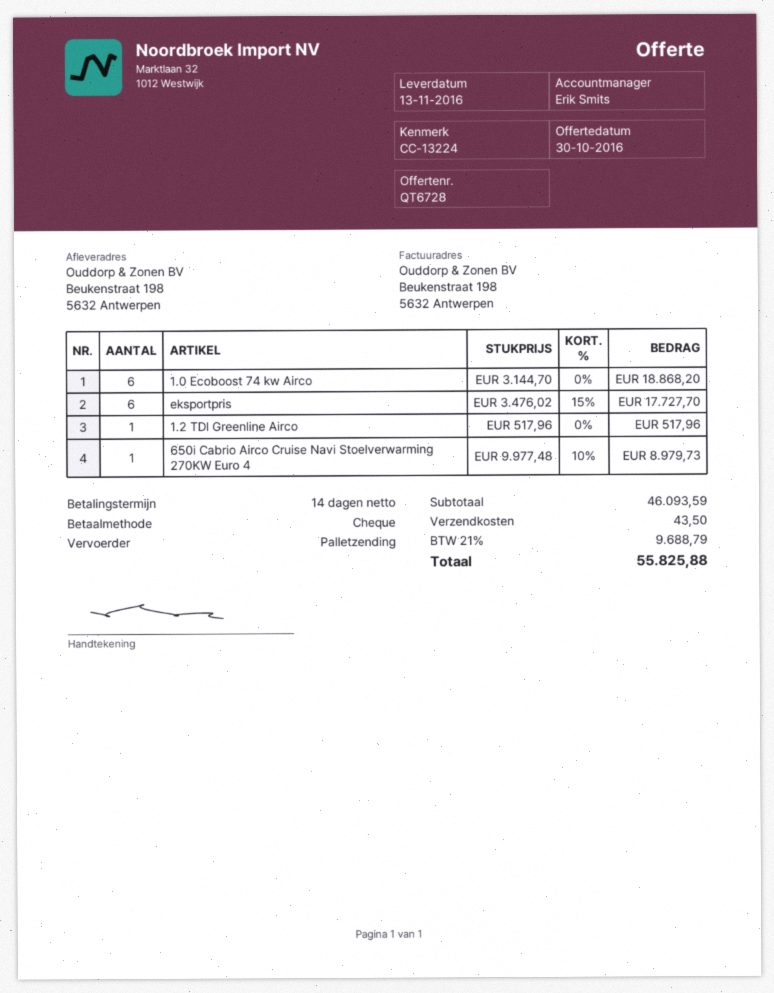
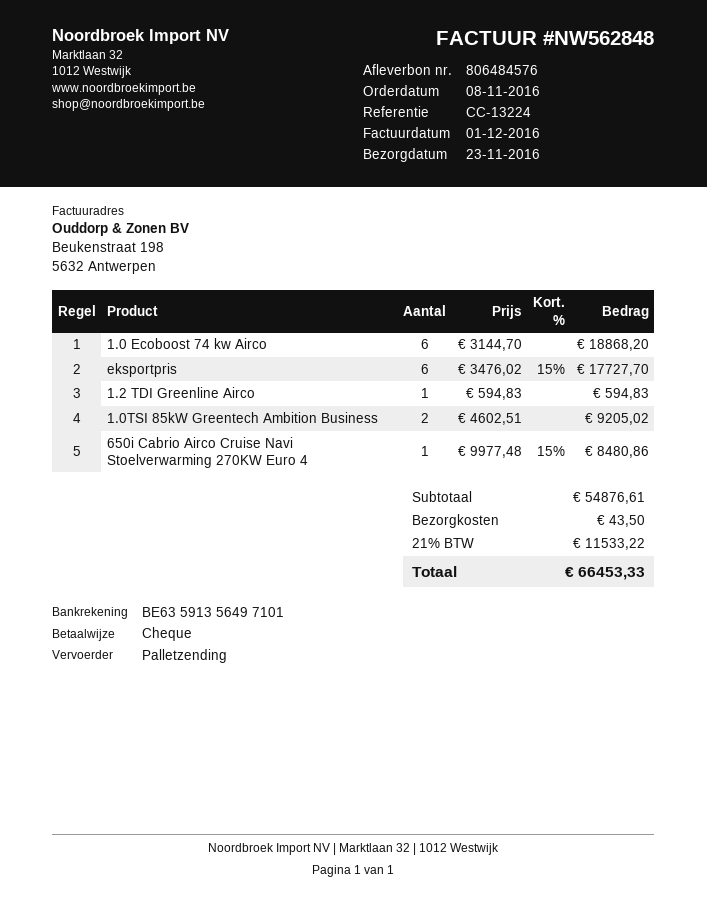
delivery date: 2016-11-13 -> 2016-11-23
1.2 TDI Greenline Airco: 1 x 517.96 = 517.96 -> 1 x 594.83 = 594.83
650i Cabrio Airco Cruise Navi Stoelverwarming 270KW Euro 4: 1 x 9977.48 - 10% = 8979.73 -> 1 x 9977.48 - 15% = 8480.86
1.0TSI 85kW Greentech Ambition Business: none -> 2 x 4602.51 = 9205.02
subtotal: 46093.59 -> 54876.61
tax: 21% = 9688.79 -> 21% = 11533.22
total: 55825.88 -> 66453.33

